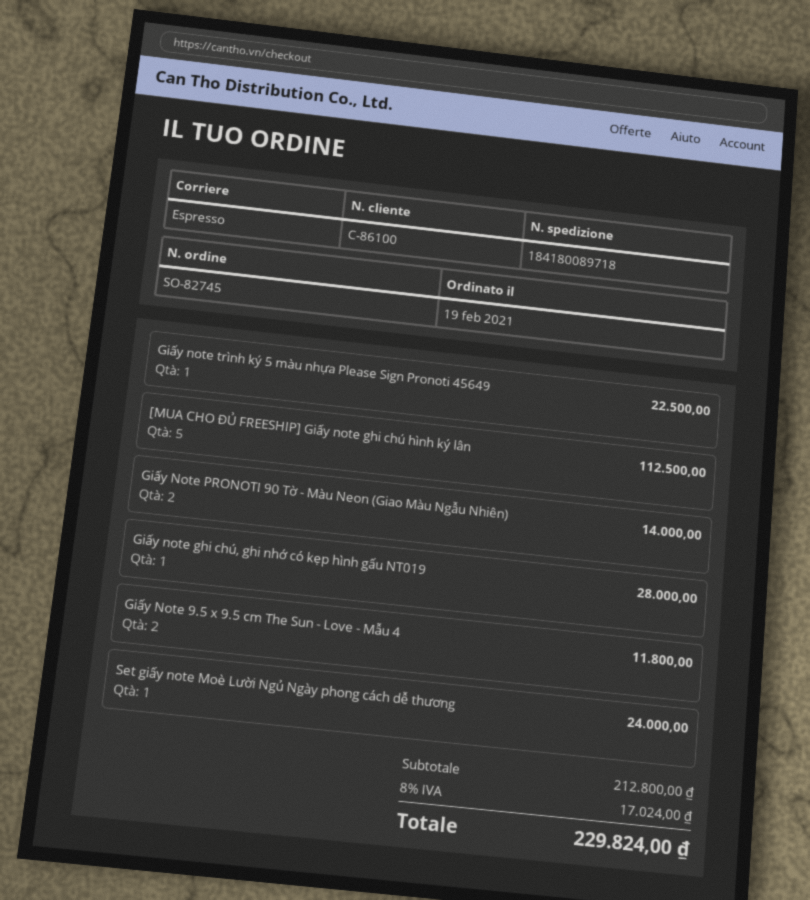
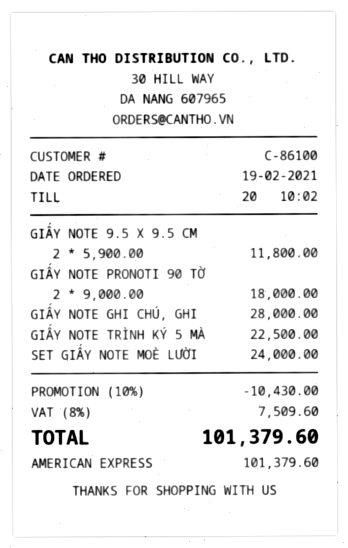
[MUA CHO ĐỦ FREESHIP] Giấy note ghi chú hình ký lân: 5 for 112500.00 -> none
Giấy Note PRONOTI 90 Tờ - Màu Neon (Giao Màu Ngẫu Nhiên): 2 for 14000.00 -> 2 for 18000.00
discount: none -> 10% = 10430.00
tax: 8% = 17024.00 -> 8% = 7509.60
total: 229824.00 -> 101379.60

